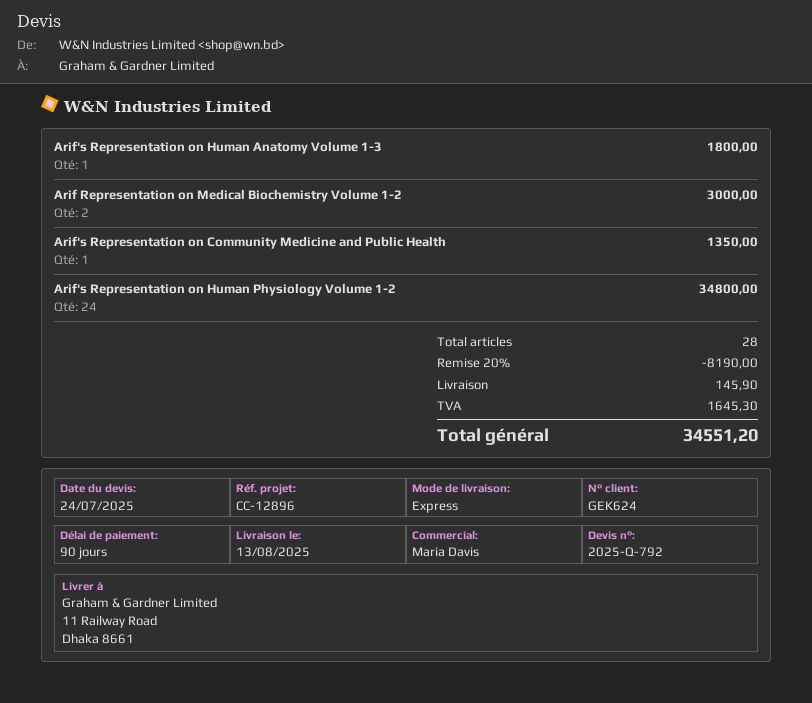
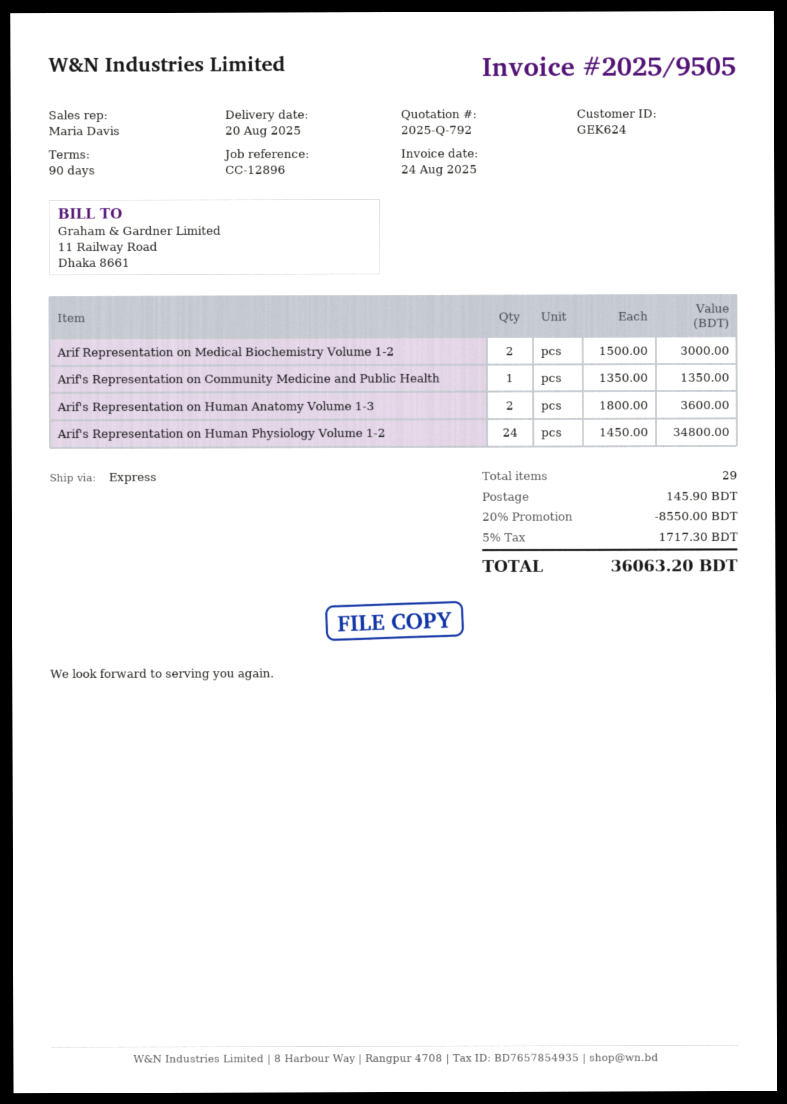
delivery date: 2025-08-13 -> 2025-08-20
Arif's Representation on Human Anatomy Volume 1-3: 1 for 1800.00 -> 2 for 3600.00
total quantity: 28 -> 29
discount: 20% = 8190.00 -> 20% = 8550.00
tax: 1645.30 -> 1717.30
total: 34551.20 -> 36063.20

